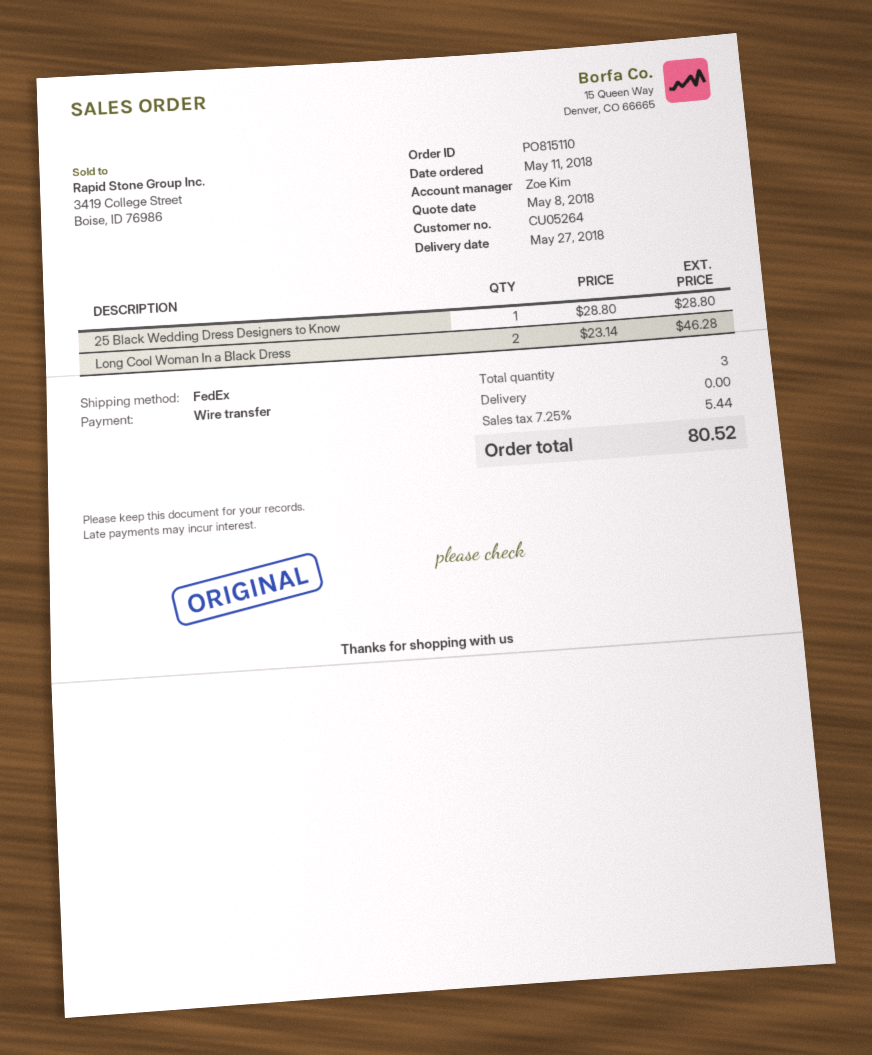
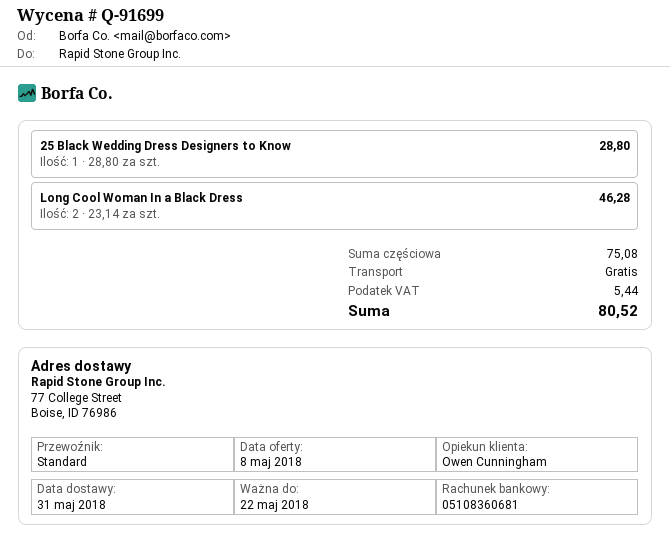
delivery date: 2018-05-27 -> 2018-05-31
sales rep: Zoe Kim -> Owen Cunningham
shipping method: FedEx -> standard

